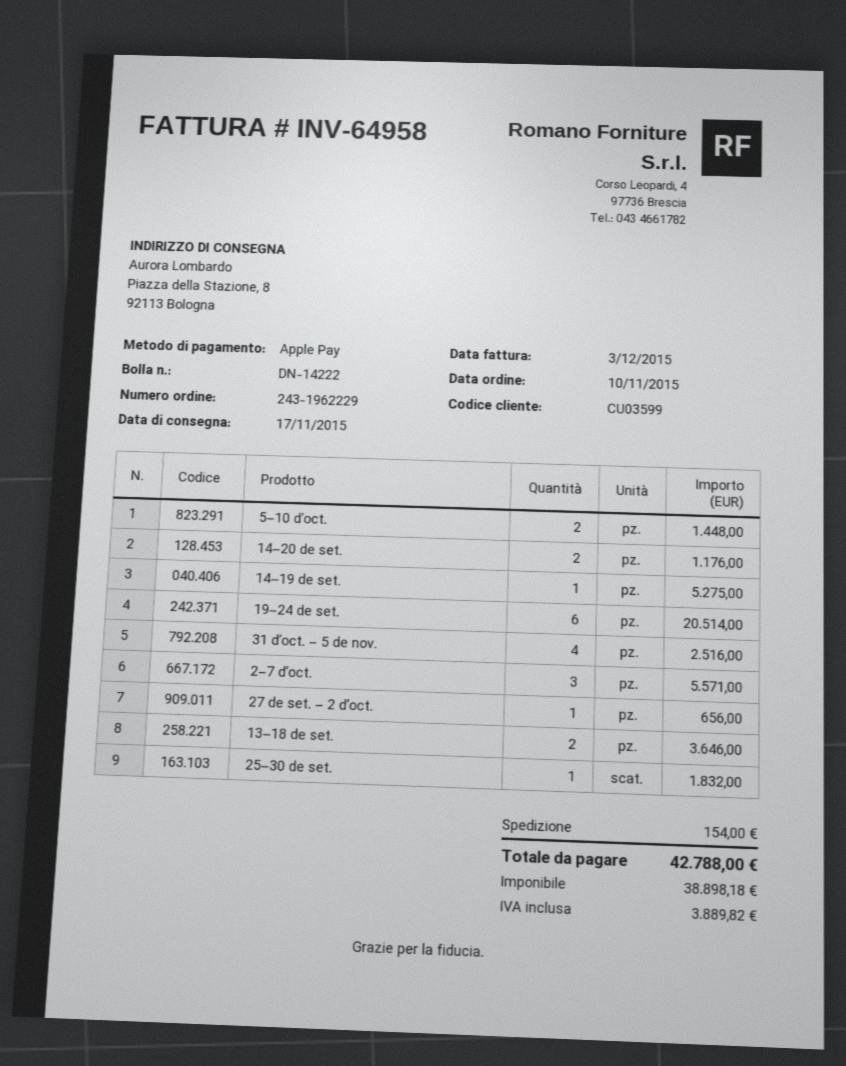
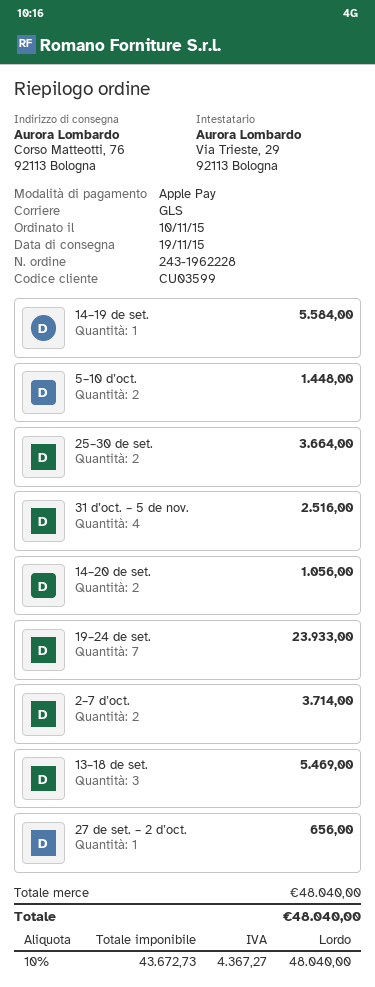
order number: 243-1962229 -> 243-1962228
delivery date: 2015-11-17 -> 2015-11-19
ship to: Piazza della Stazione, 8, 92113 Bologna -> Corso Matteotti, 76, 92113 Bologna
14–20 de set.: 2 for 1176.00 -> 2 for 1056.00
14–19 de set.: 1 for 5275.00 -> 1 for 5584.00
19–24 de set.: 6 for 20514.00 -> 7 for 23933.00
2–7 d’oct.: 3 for 5571.00 -> 2 for 3714.00
13–18 de set.: 2 for 3646.00 -> 3 for 5469.00
25–30 de set.: 1 for 1832.00 -> 2 for 3664.00
shipping: 154.00 -> none
net: 38898.18 -> 43672.73
tax: 3889.82 -> 4367.27
total: 42788.00 -> 48040.00

